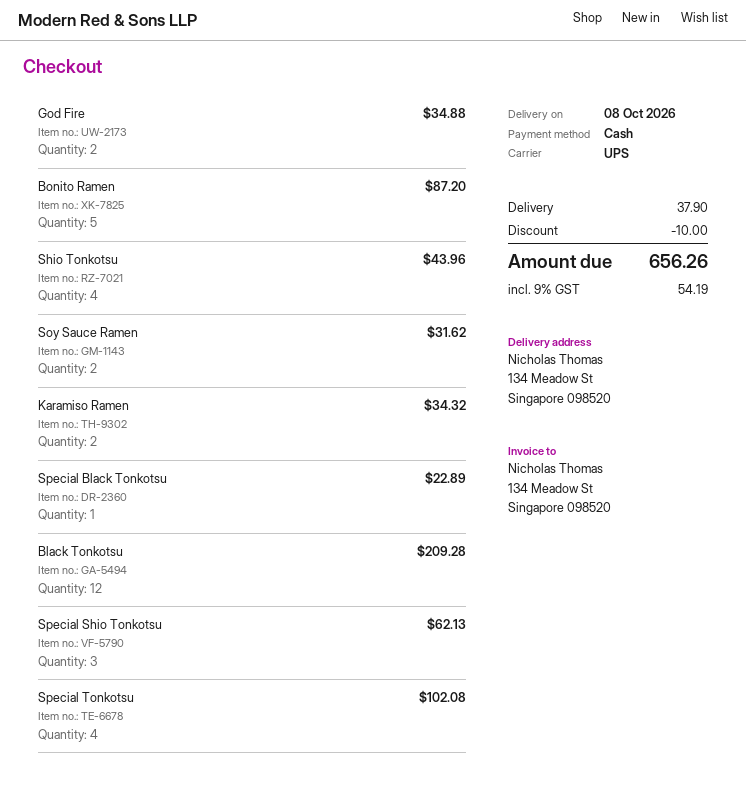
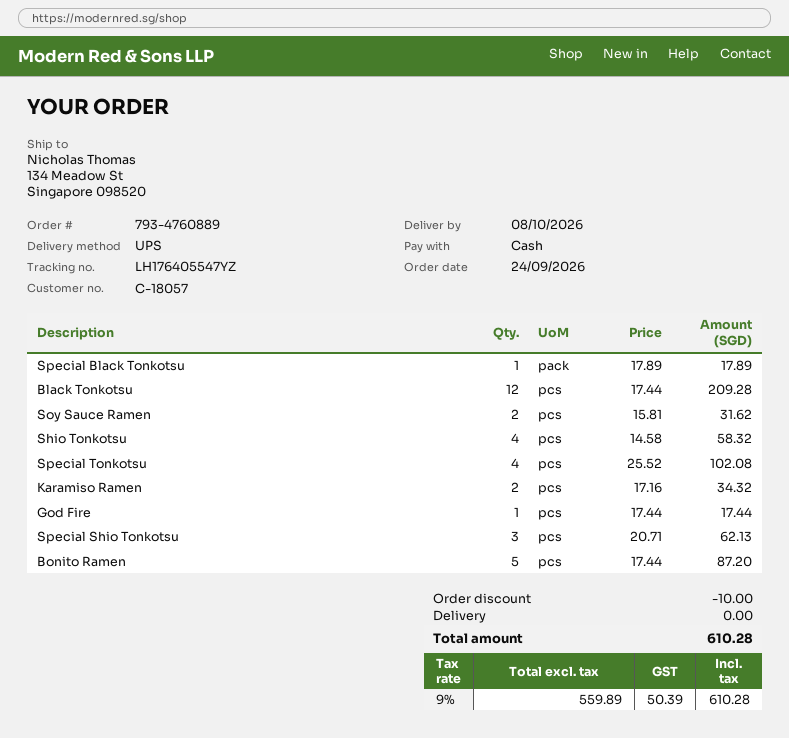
God Fire: 2 for 34.88 -> 1 for 17.44
Shio Tonkotsu: 4 for 43.96 -> 4 for 58.32
Special Black Tonkotsu: 1 for 22.89 -> 1 for 17.89
shipping: 37.90 -> 0.00
tax: 9% = 54.19 -> 9% = 50.39
total: 656.26 -> 610.28

